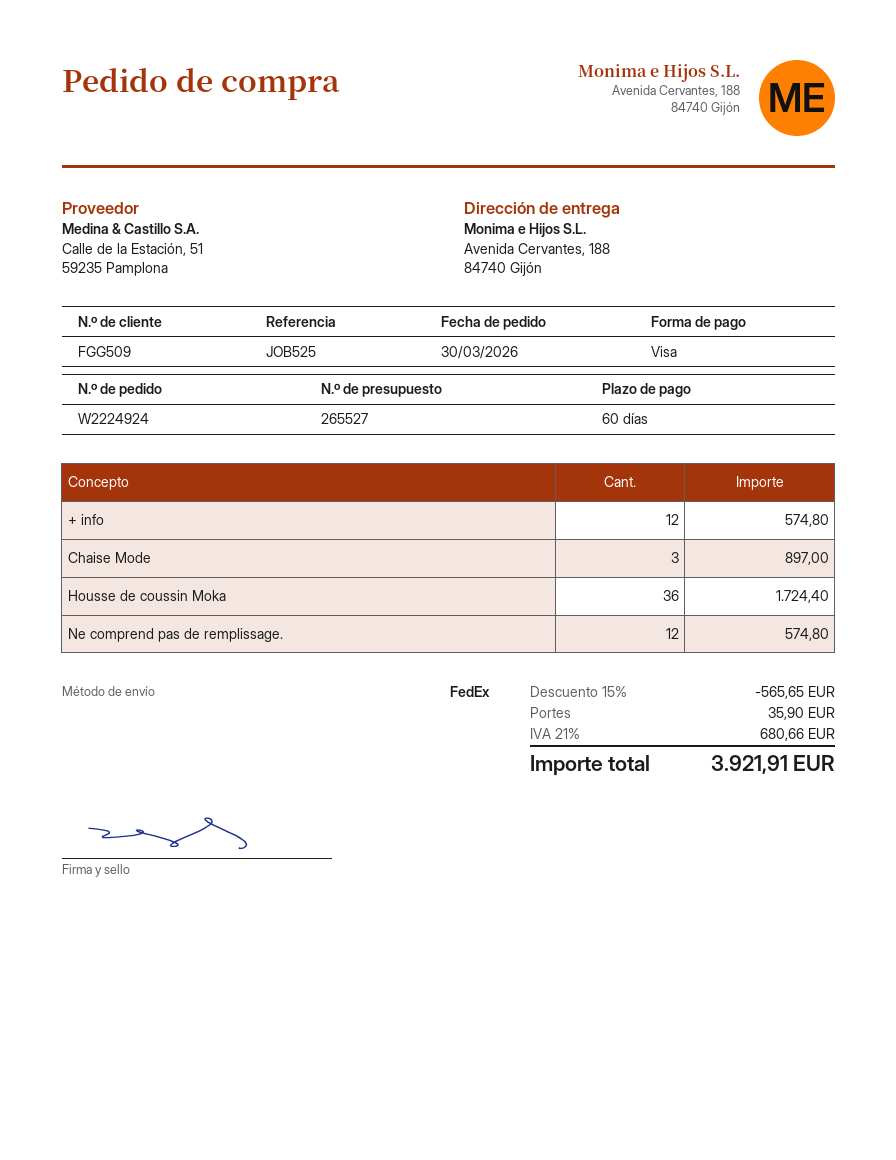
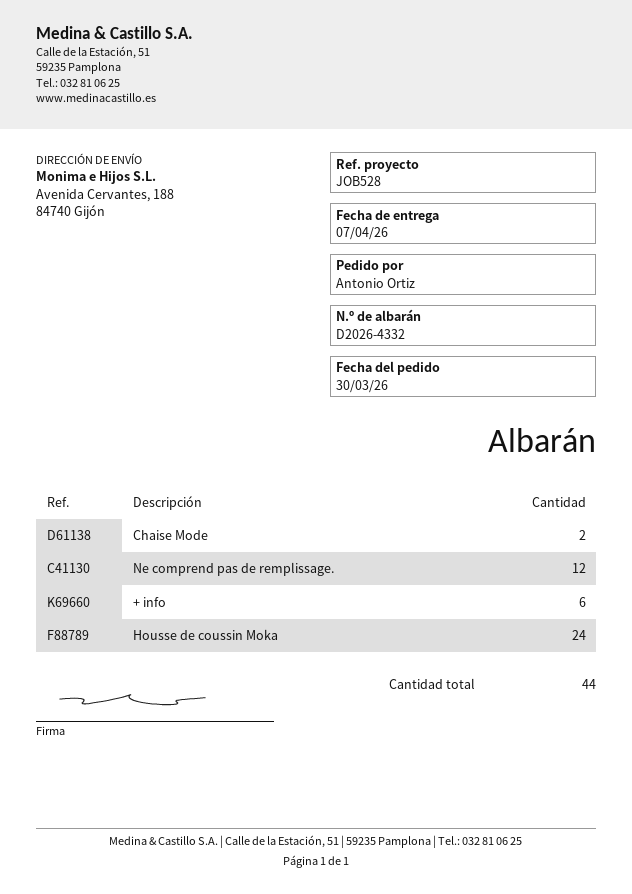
reference: JOB525 -> JOB528
+ info: 12 -> 6
Chaise Mode: 3 -> 2
Housse de coussin Moka: 36 -> 24

